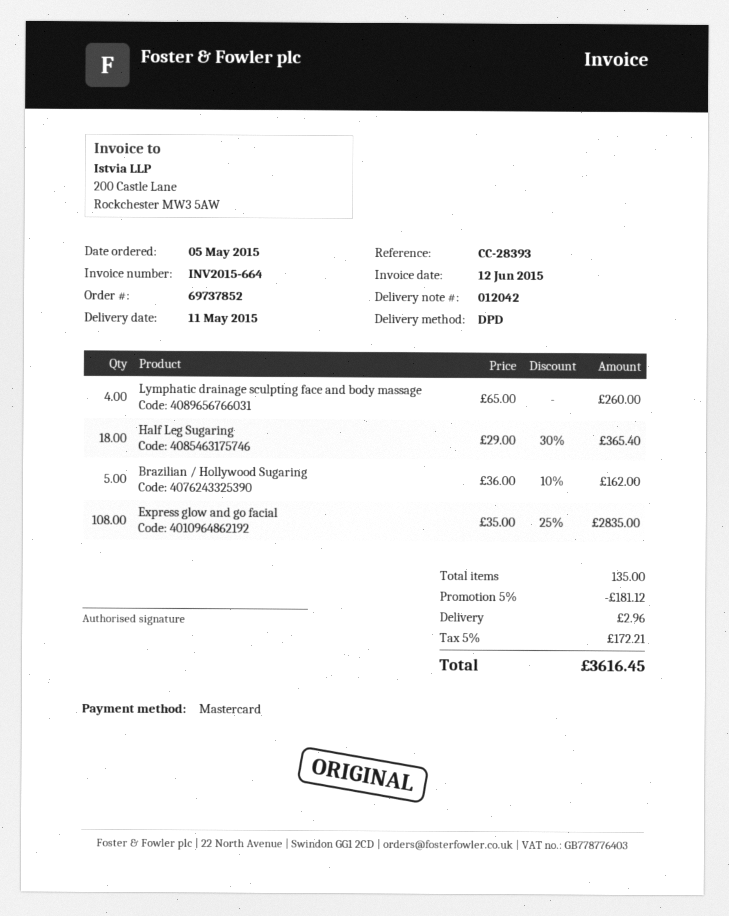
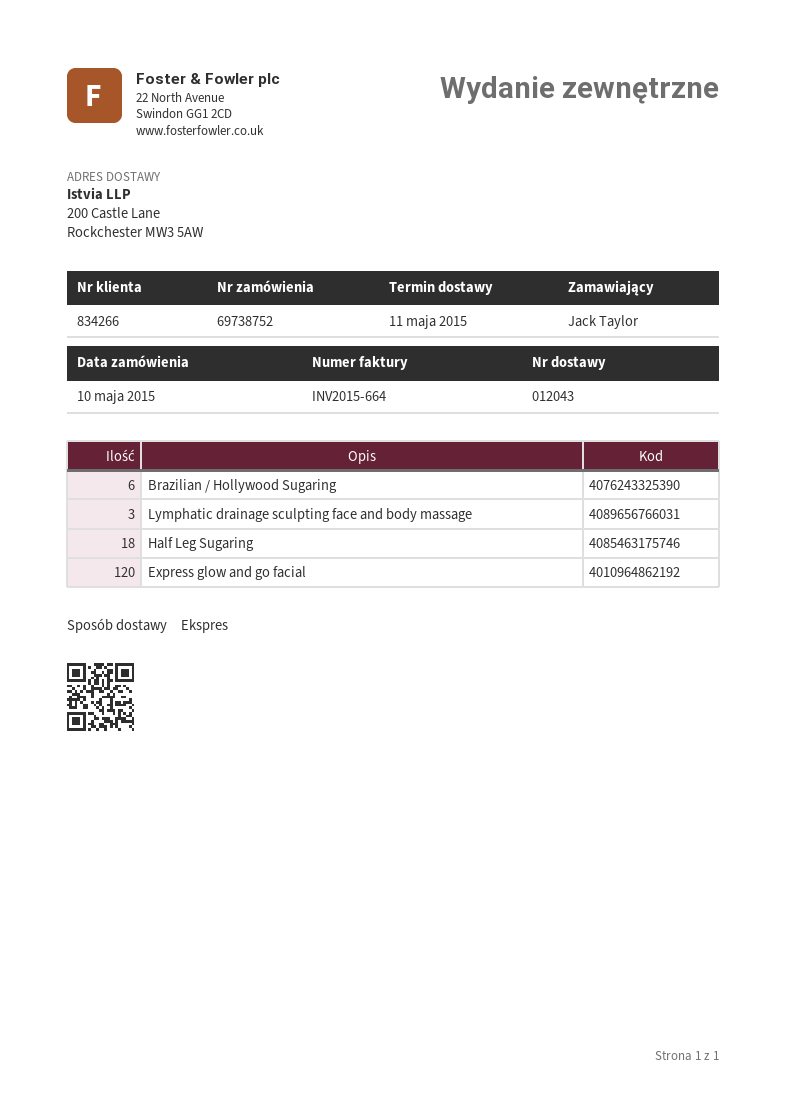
order number: 69737852 -> 69738752
order date: 2015-05-05 -> 2015-05-10
delivery note number: 012042 -> 012043
shipping method: DPD -> express
Lymphatic drainage sculpting face and body massage: 4 -> 3
Brazilian / Hollywood Sugaring: 5 -> 6
Express glow and go facial: 108 -> 120

